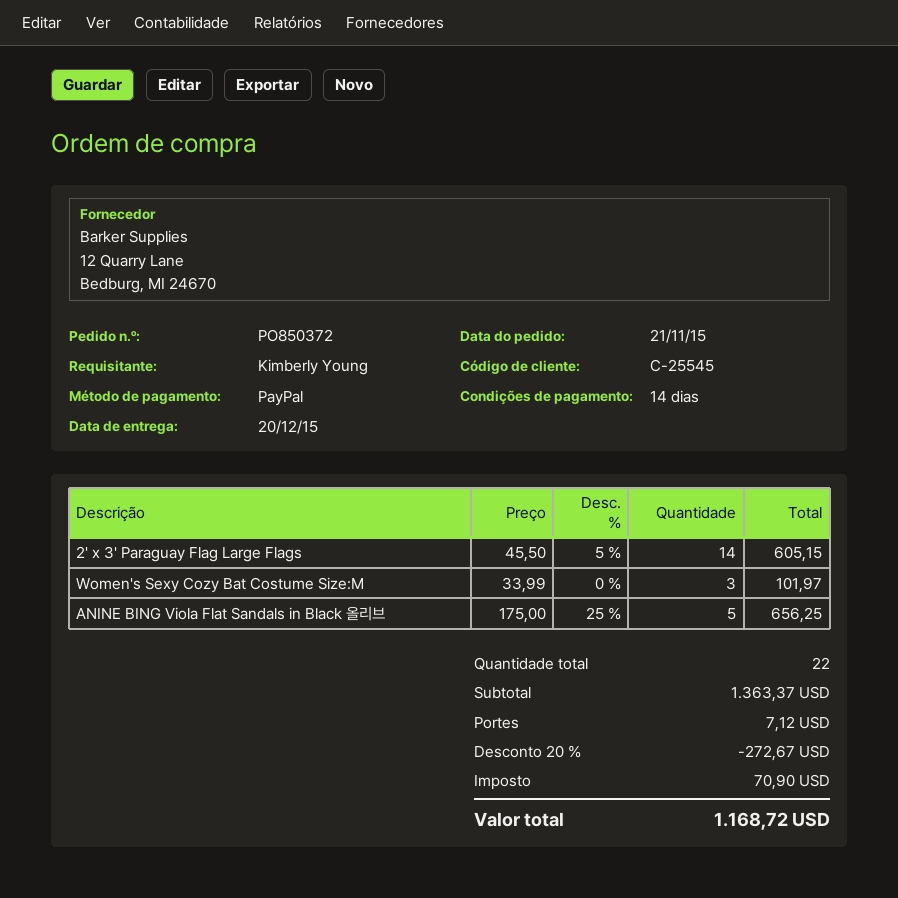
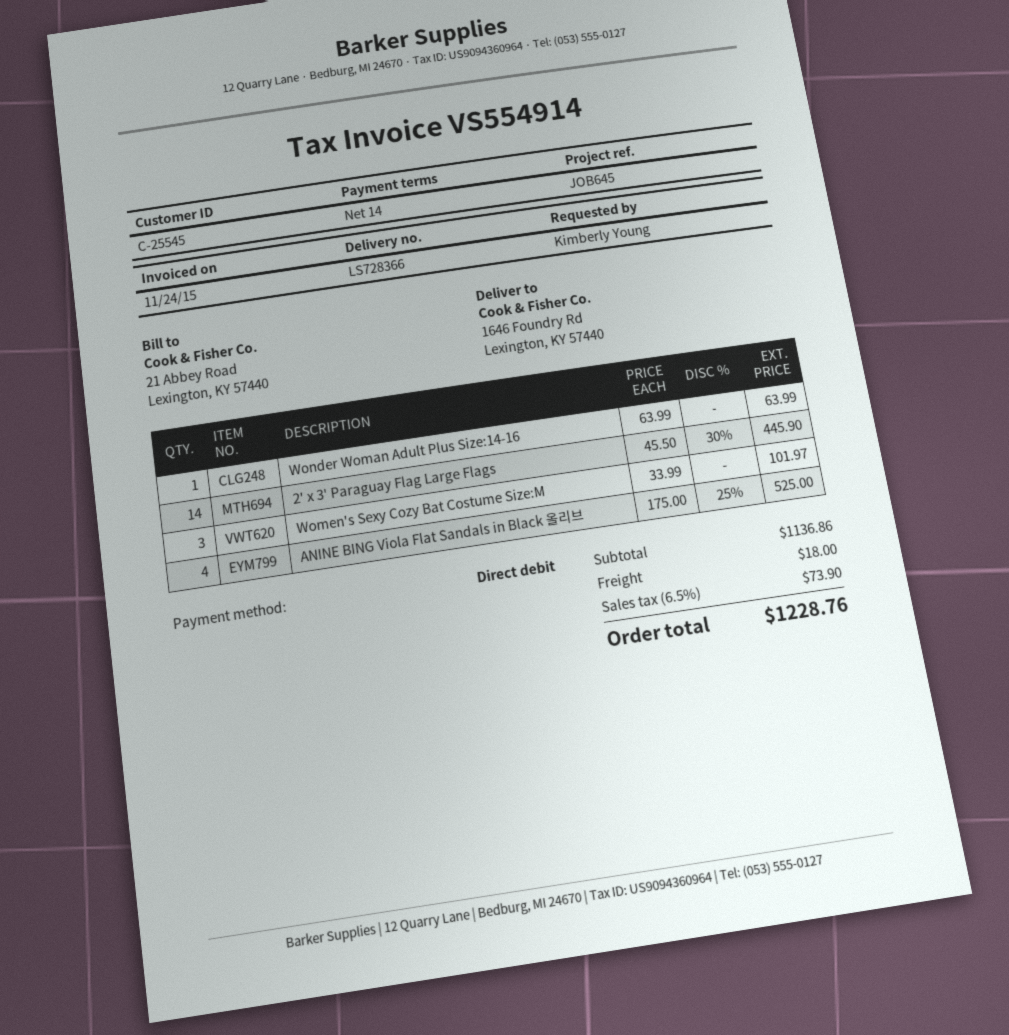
payment method: PayPal -> direct debit
2' x 3' Paraguay Flag Large Flags: 14 x 45.50 - 5% = 605.15 -> 14 x 45.50 - 30% = 445.90
ANINE BING Viola Flat Sandals in Black 올리브: 5 x 175.00 - 25% = 656.25 -> 4 x 175.00 - 25% = 525.00
Wonder Woman Adult Plus Size:14-16: none -> 1 x 63.99 = 63.99
subtotal: 1363.37 -> 1136.86
discount: 20% = 272.67 -> none
shipping: 7.12 -> 18.00
tax: 70.90 -> 73.90
total: 1168.72 -> 1228.76

